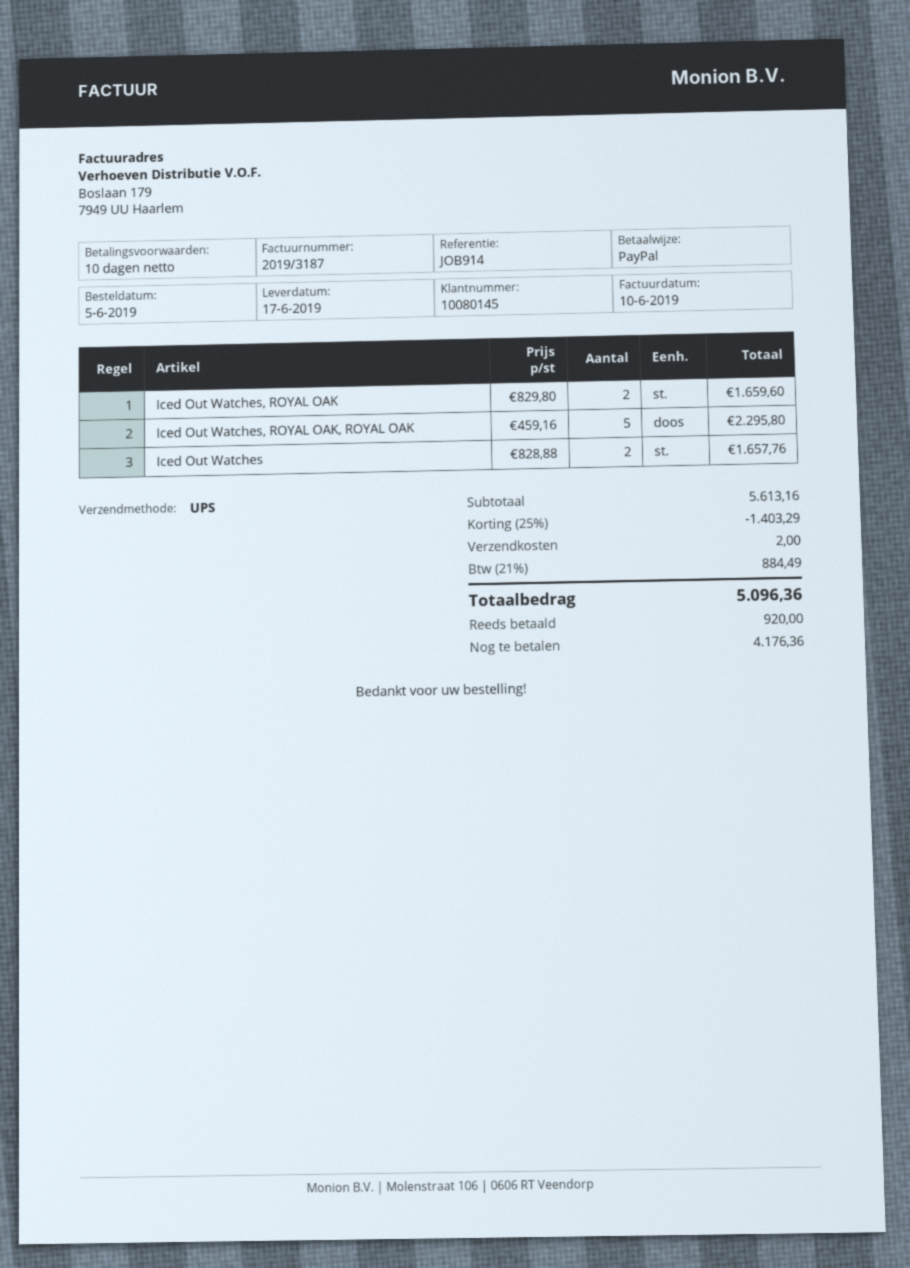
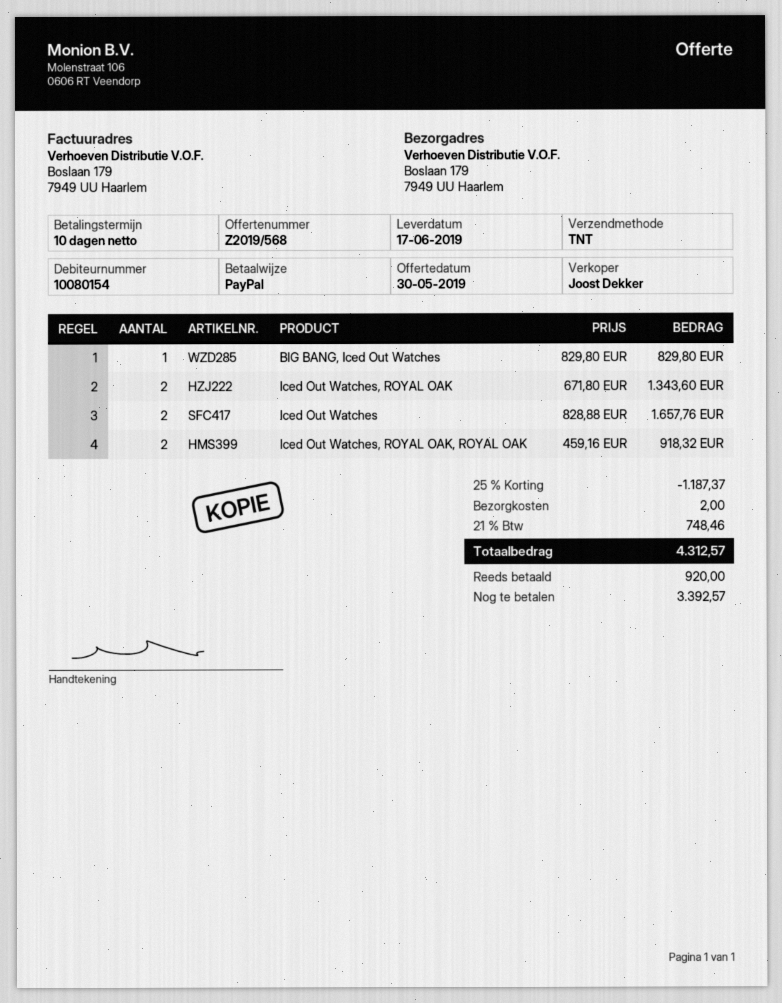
customer number: 10080145 -> 10080154
shipping method: UPS -> TNT
Iced Out Watches, ROYAL OAK: 2 x 829.80 = 1659.60 -> 2 x 671.80 = 1343.60
Iced Out Watches, ROYAL OAK, ROYAL OAK: 5 x 459.16 = 2295.80 -> 2 x 459.16 = 918.32
BIG BANG, Iced Out Watches: none -> 1 x 829.80 = 829.80
discount: 25% = 1403.29 -> 25% = 1187.37
tax: 21% = 884.49 -> 21% = 748.46
total: 5096.36 -> 4312.57
balance: 4176.36 -> 3392.57

